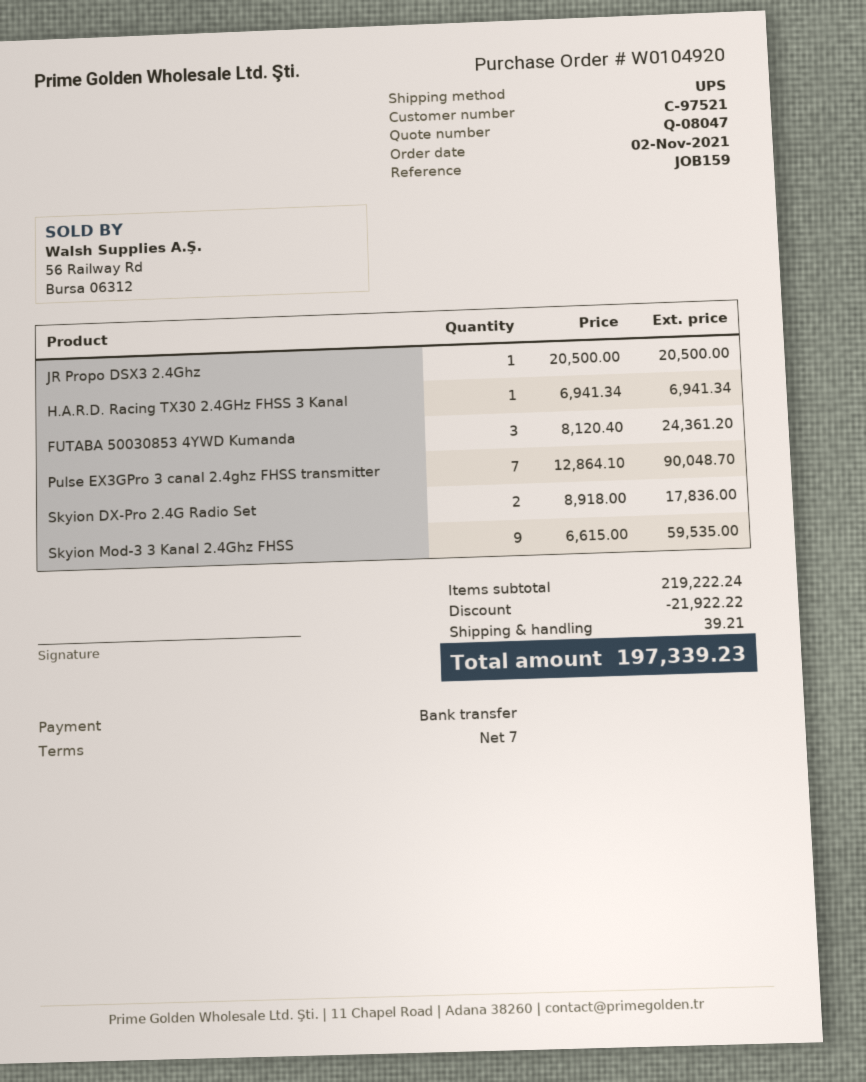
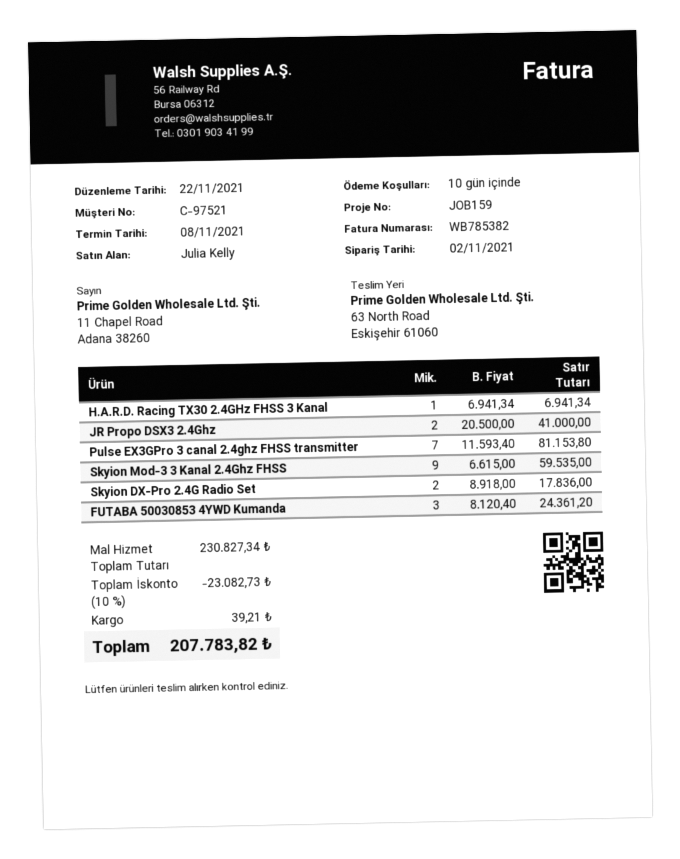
payment terms: 7 days -> 10 days
JR Propo DSX3 2.4Ghz: 1 x 20500.00 = 20500.00 -> 2 x 20500.00 = 41000.00
Pulse EX3GPro 3 canal 2.4ghz FHSS transmitter: 7 x 12864.10 = 90048.70 -> 7 x 11593.40 = 81153.80
subtotal: 219222.24 -> 230827.34
discount: 21922.22 -> 23082.73
total: 197339.23 -> 207783.82

